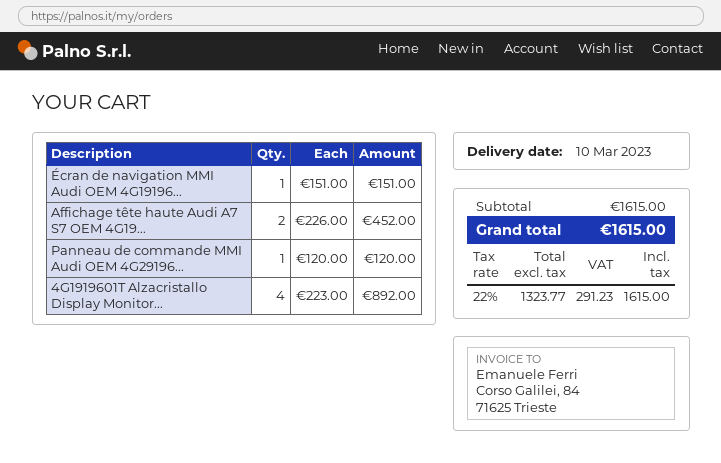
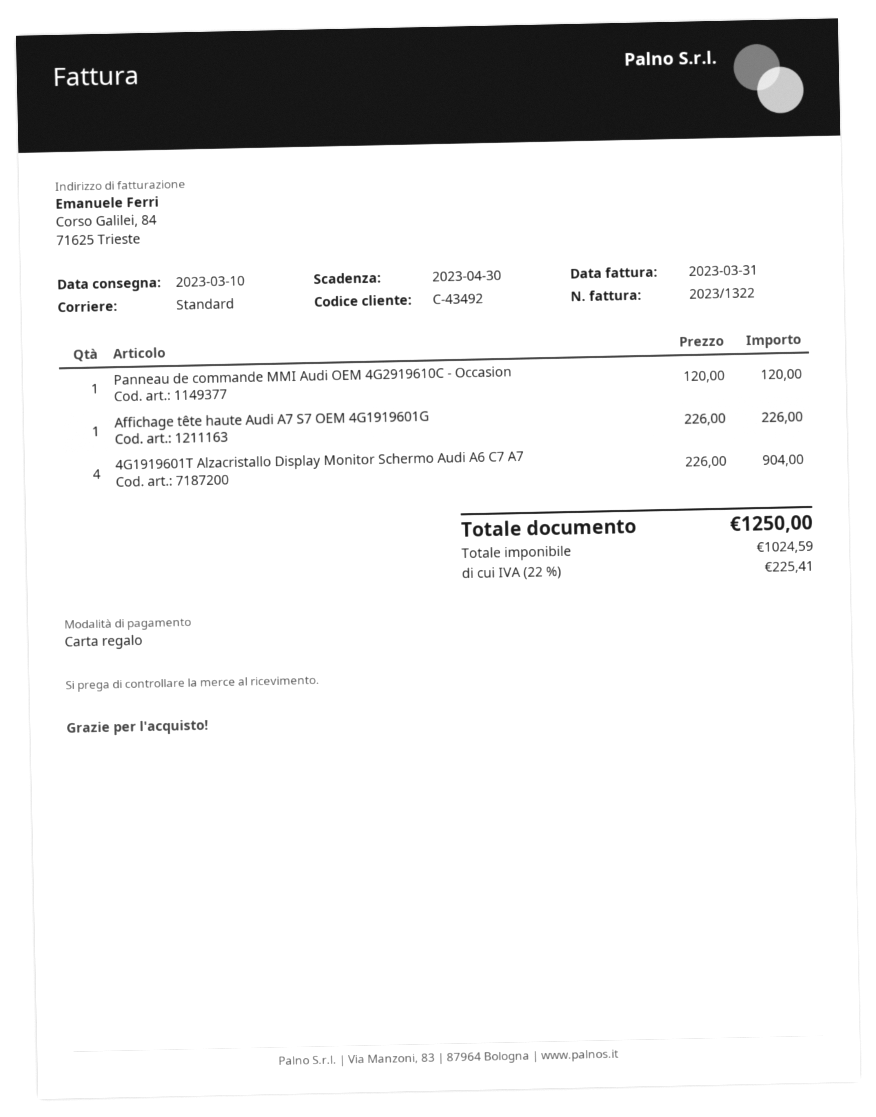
Écran de navigation MMI Audi OEM 4G19196...: 1 x 151.00 = 151.00 -> none
Affichage tête haute Audi A7 S7 OEM 4G19...: 2 x 226.00 = 452.00 -> 1 x 226.00 = 226.00
4G1919601T Alzacristallo Display Monitor...: 4 x 223.00 = 892.00 -> 4 x 226.00 = 904.00
net: 1323.77 -> 1024.59
tax: 22% = 291.23 -> 22% = 225.41
total: 1615.00 -> 1250.00

